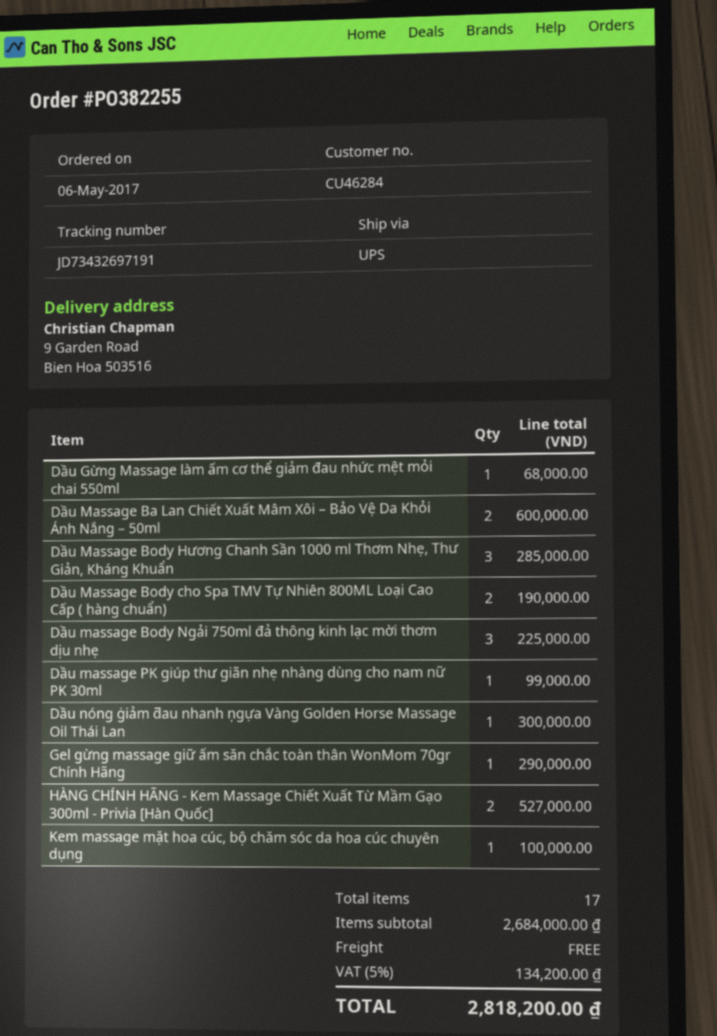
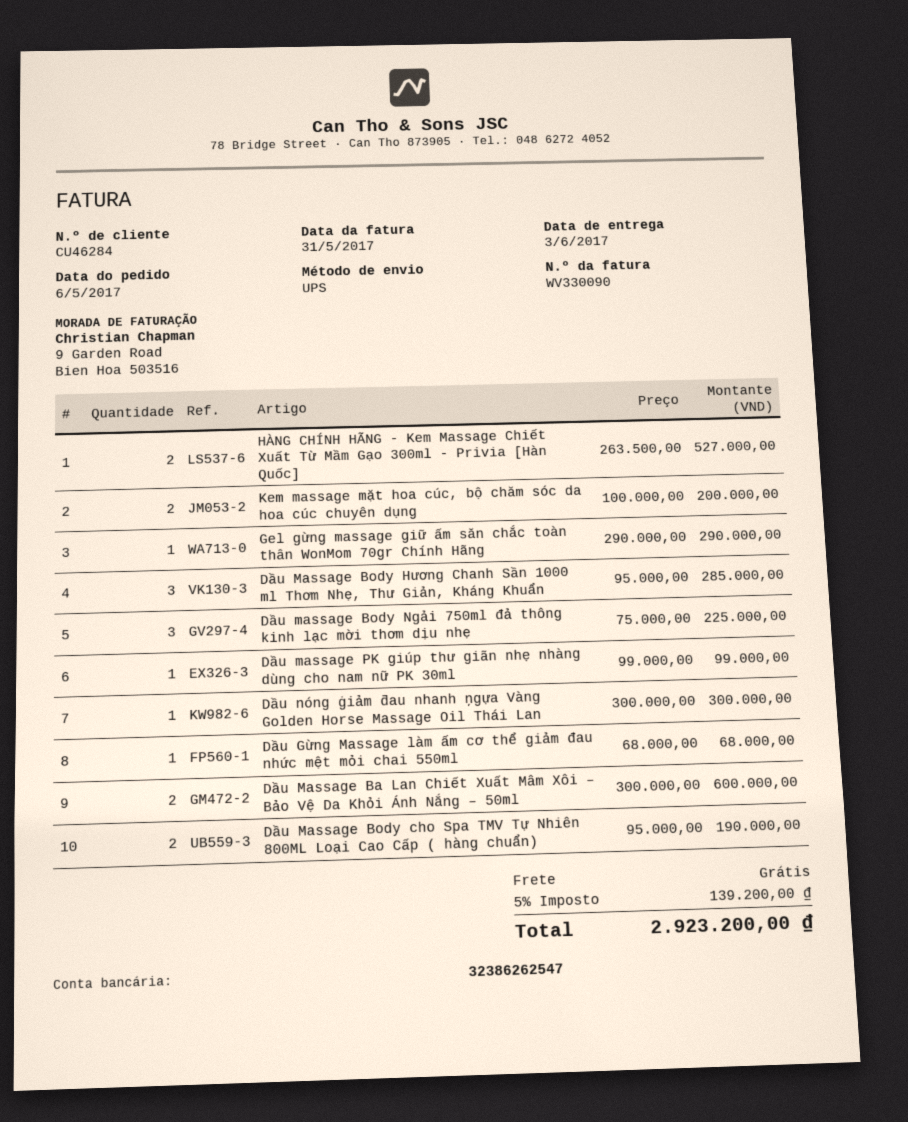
Kem massage mặt hoa cúc, bộ chăm sóc da hoa cúc chuyên dụng: 1 for 100000.00 -> 2 for 200000.00
tax: 5% = 134200.00 -> 5% = 139200.00
total: 2818200.00 -> 2923200.00

